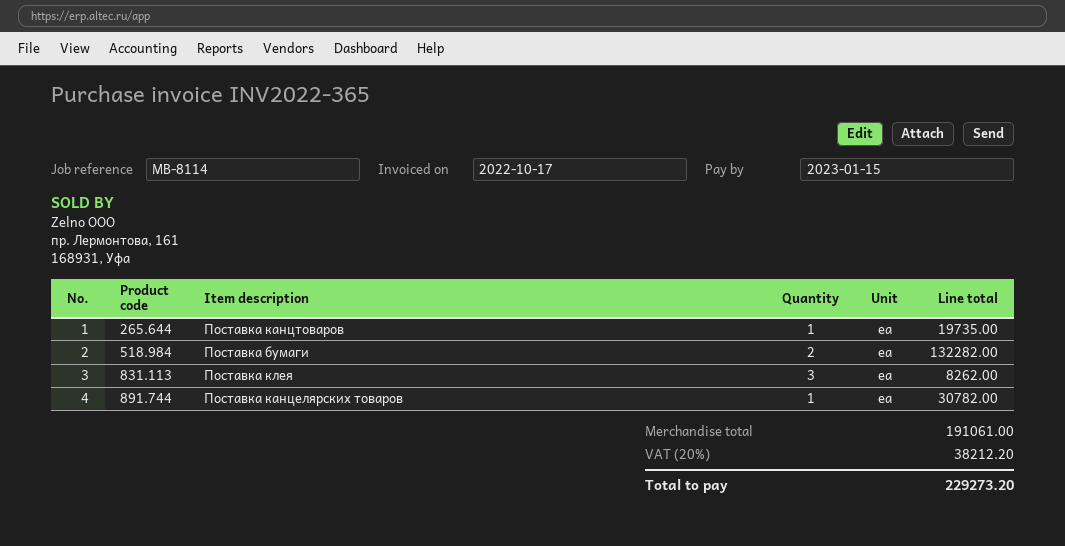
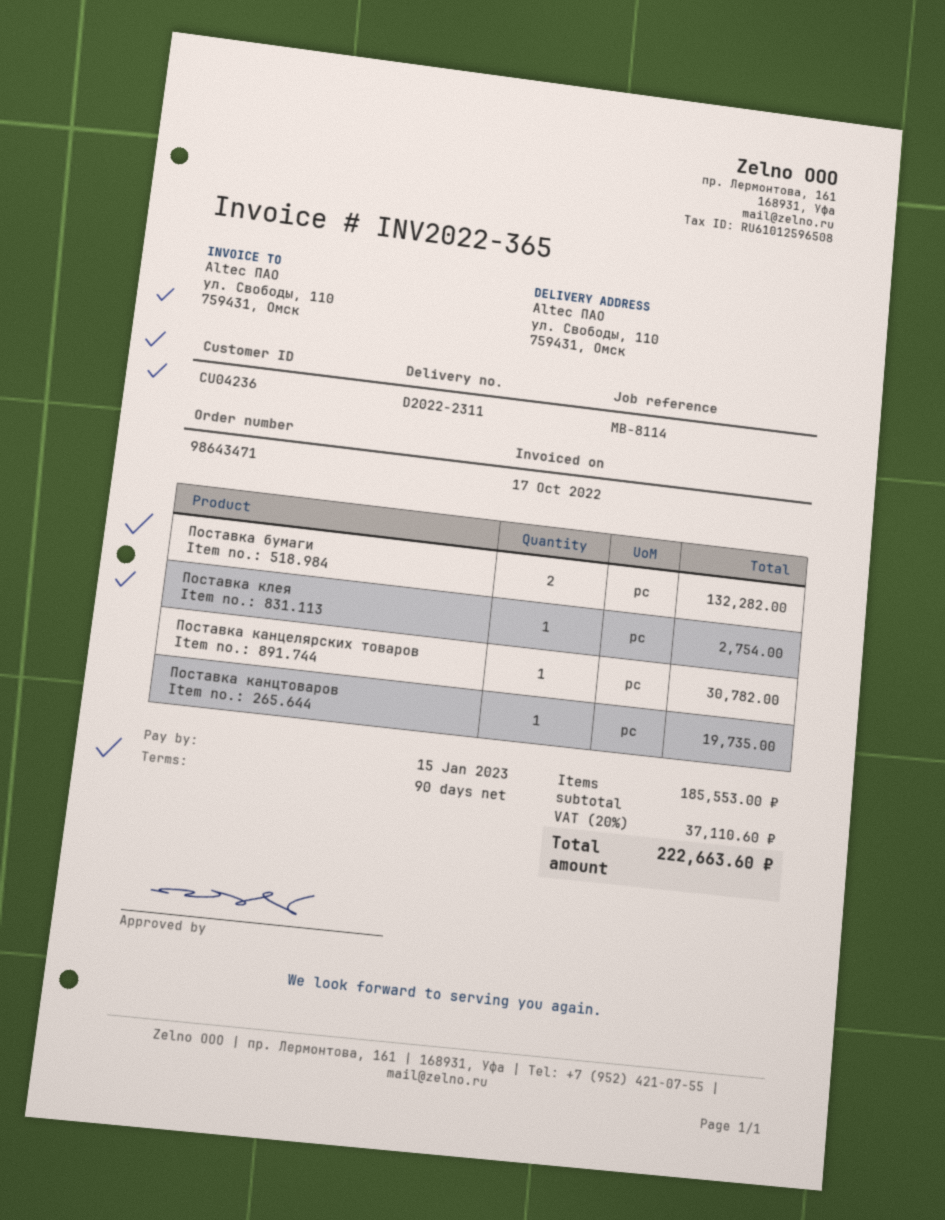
Поставка клея: 3 for 8262.00 -> 1 for 2754.00
subtotal: 191061.00 -> 185553.00
tax: 20% = 38212.20 -> 20% = 37110.60
total: 229273.20 -> 222663.60

